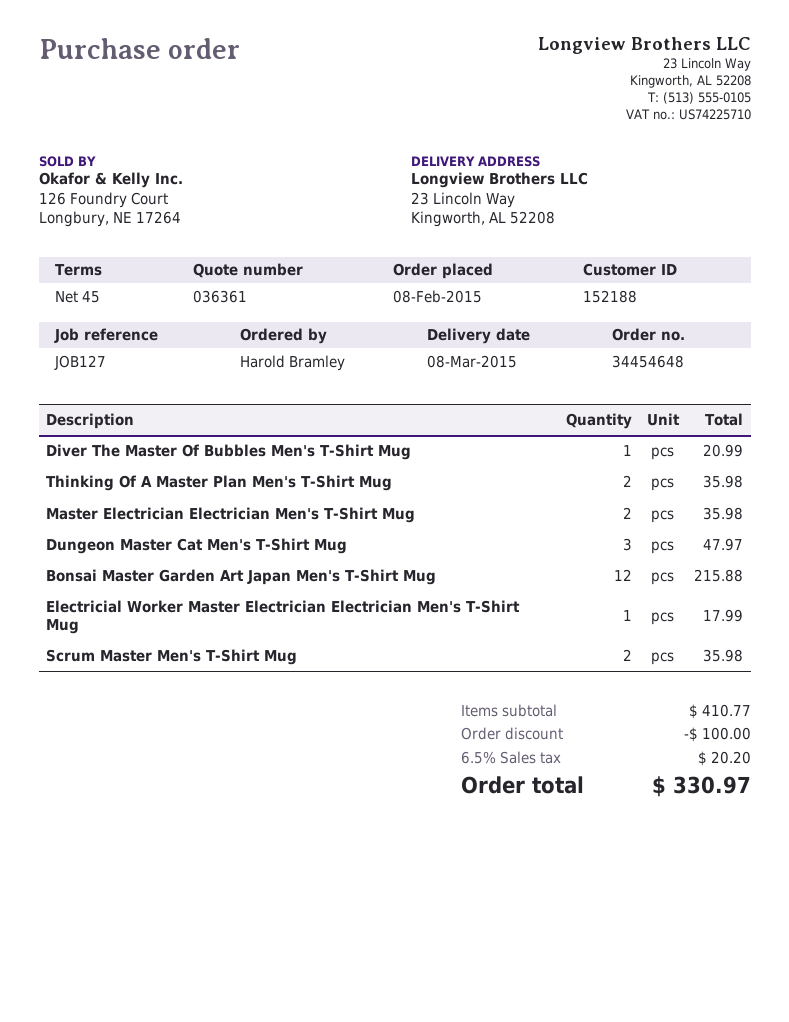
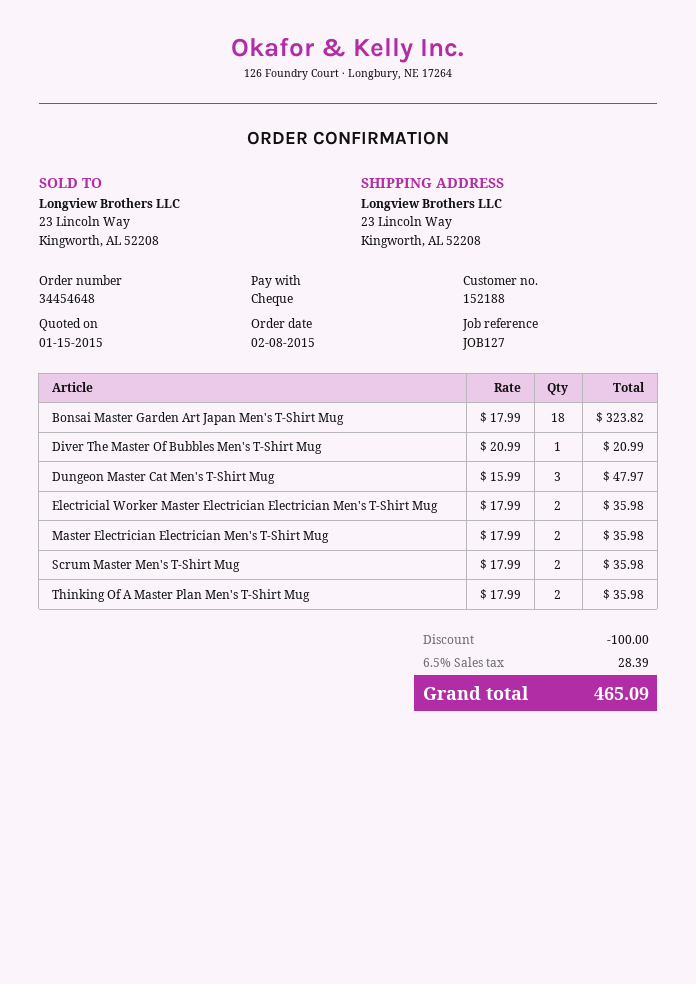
Bonsai Master Garden Art Japan Men's T-Shirt Mug: 12 for 215.88 -> 18 for 323.82
Electricial Worker Master Electrician Electrician Men's T-Shirt Mug: 1 for 17.99 -> 2 for 35.98
tax: 6.5% = 20.20 -> 6.5% = 28.39
total: 330.97 -> 465.09

